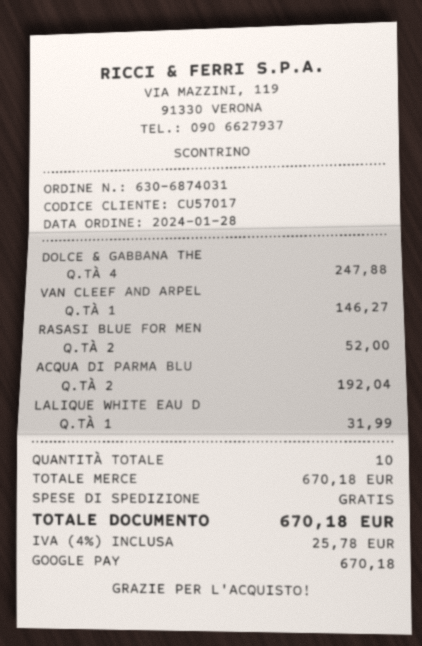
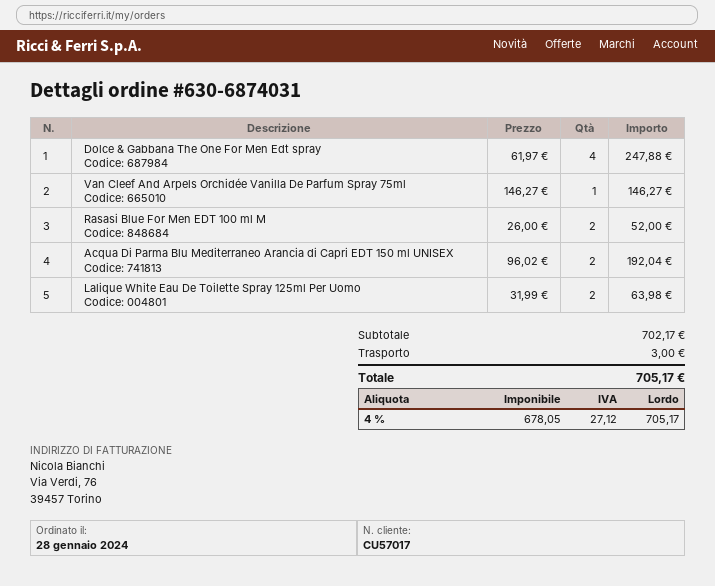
LALIQUE WHITE EAU D: 1 for 31.99 -> 2 for 63.98
subtotal: 670.18 -> 702.17
shipping: 0.00 -> 3.00
tax: 4% = 25.78 -> 4% = 27.12
total: 670.18 -> 705.17

